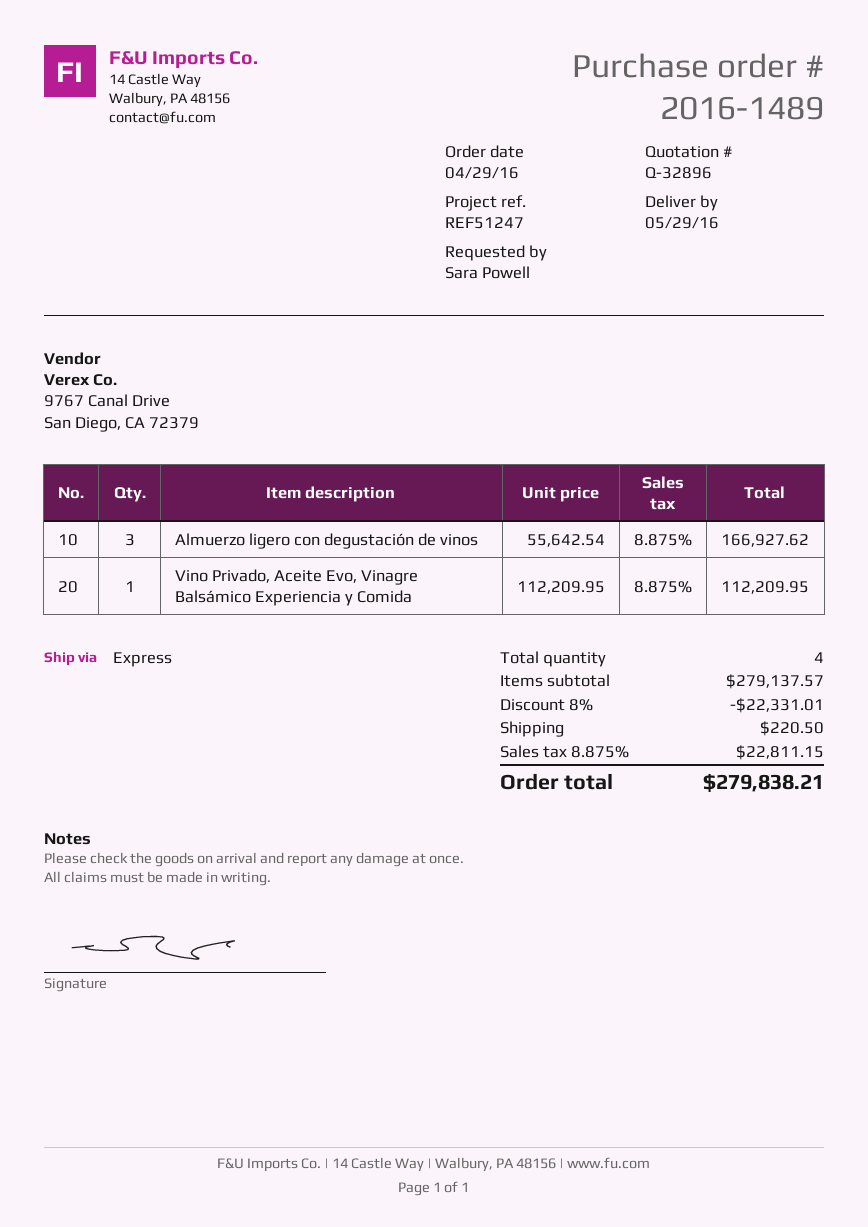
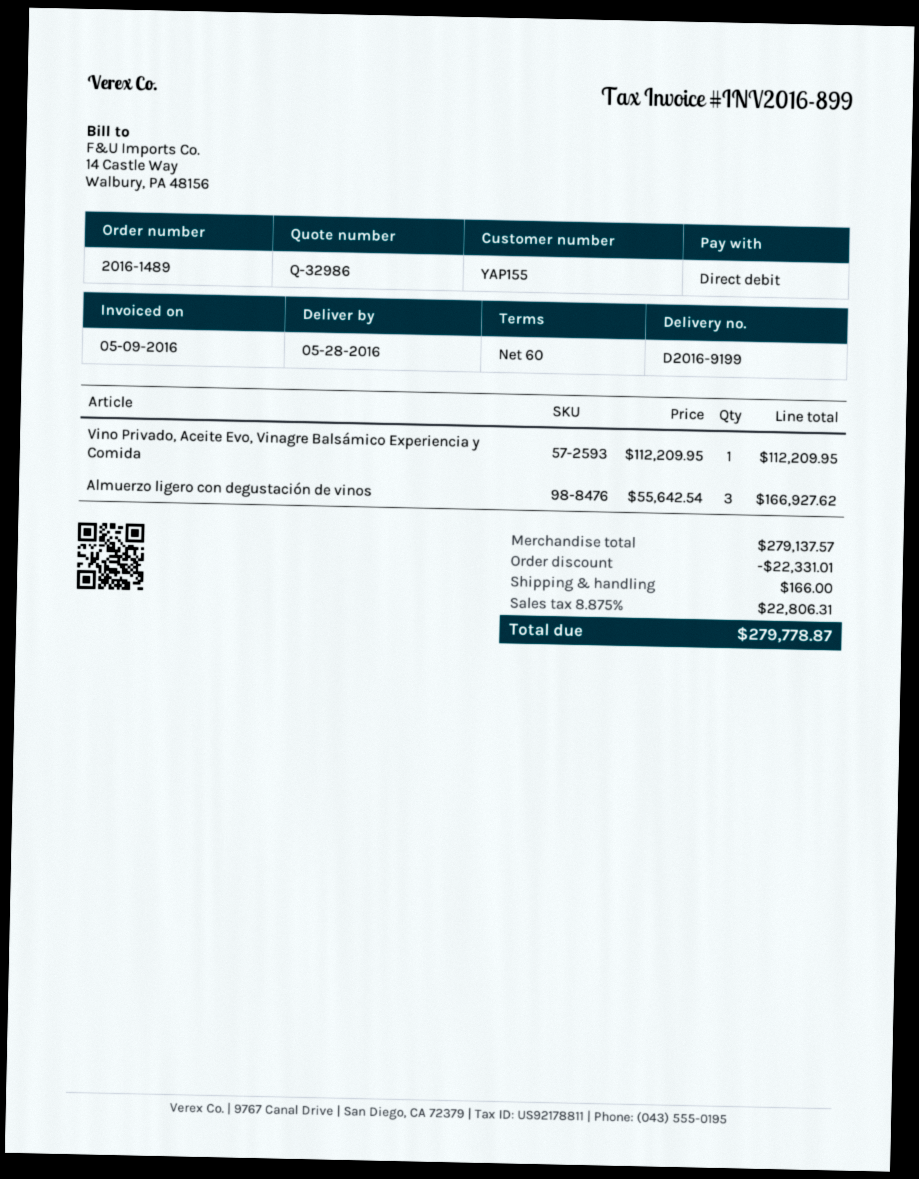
quote number: Q-32896 -> Q-32986
delivery date: 2016-05-29 -> 2016-05-28
shipping: 220.50 -> 166.00
tax: 8.875% = 22811.15 -> 8.875% = 22806.31
total: 279838.21 -> 279778.87

